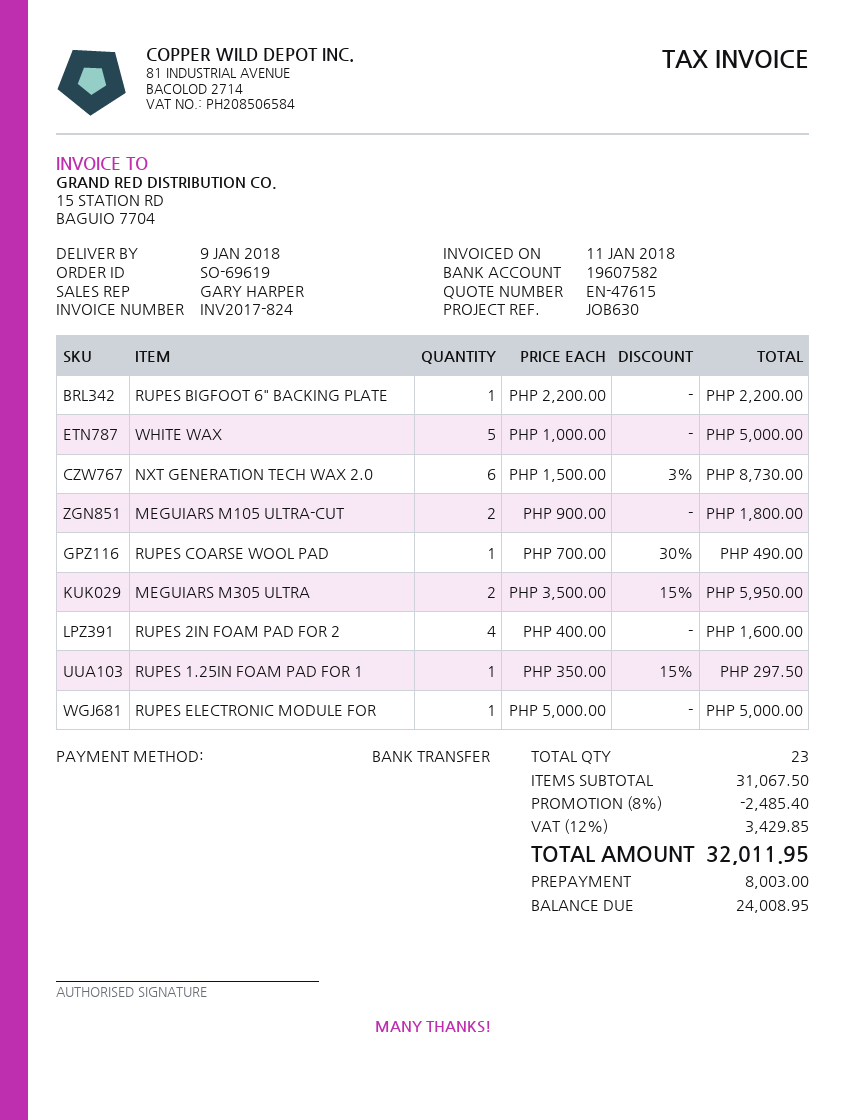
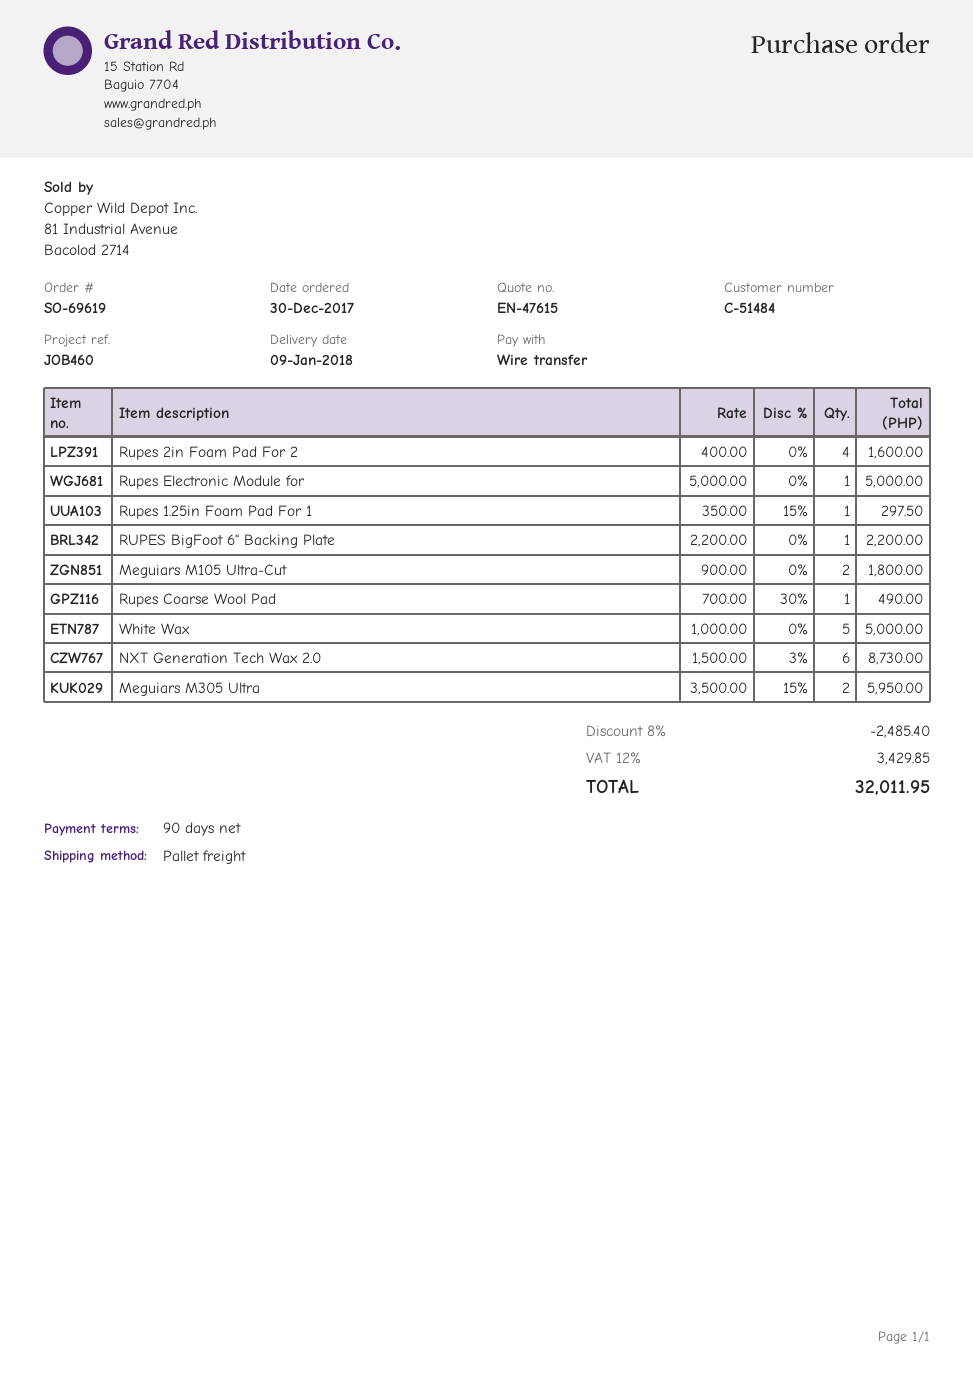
reference: JOB630 -> JOB460

